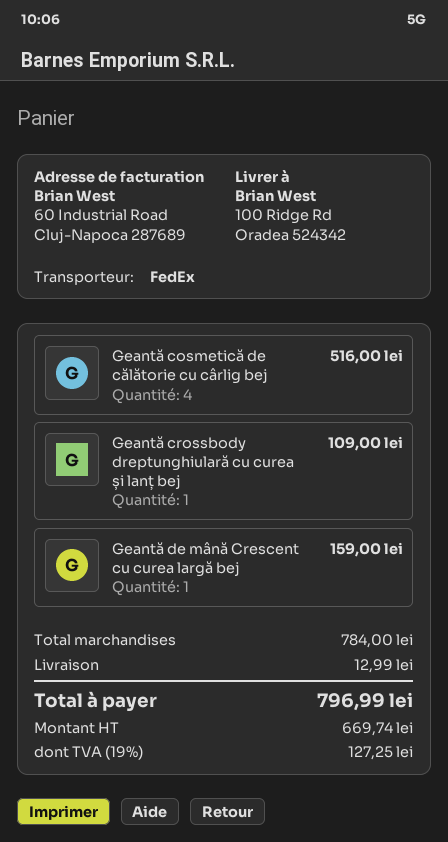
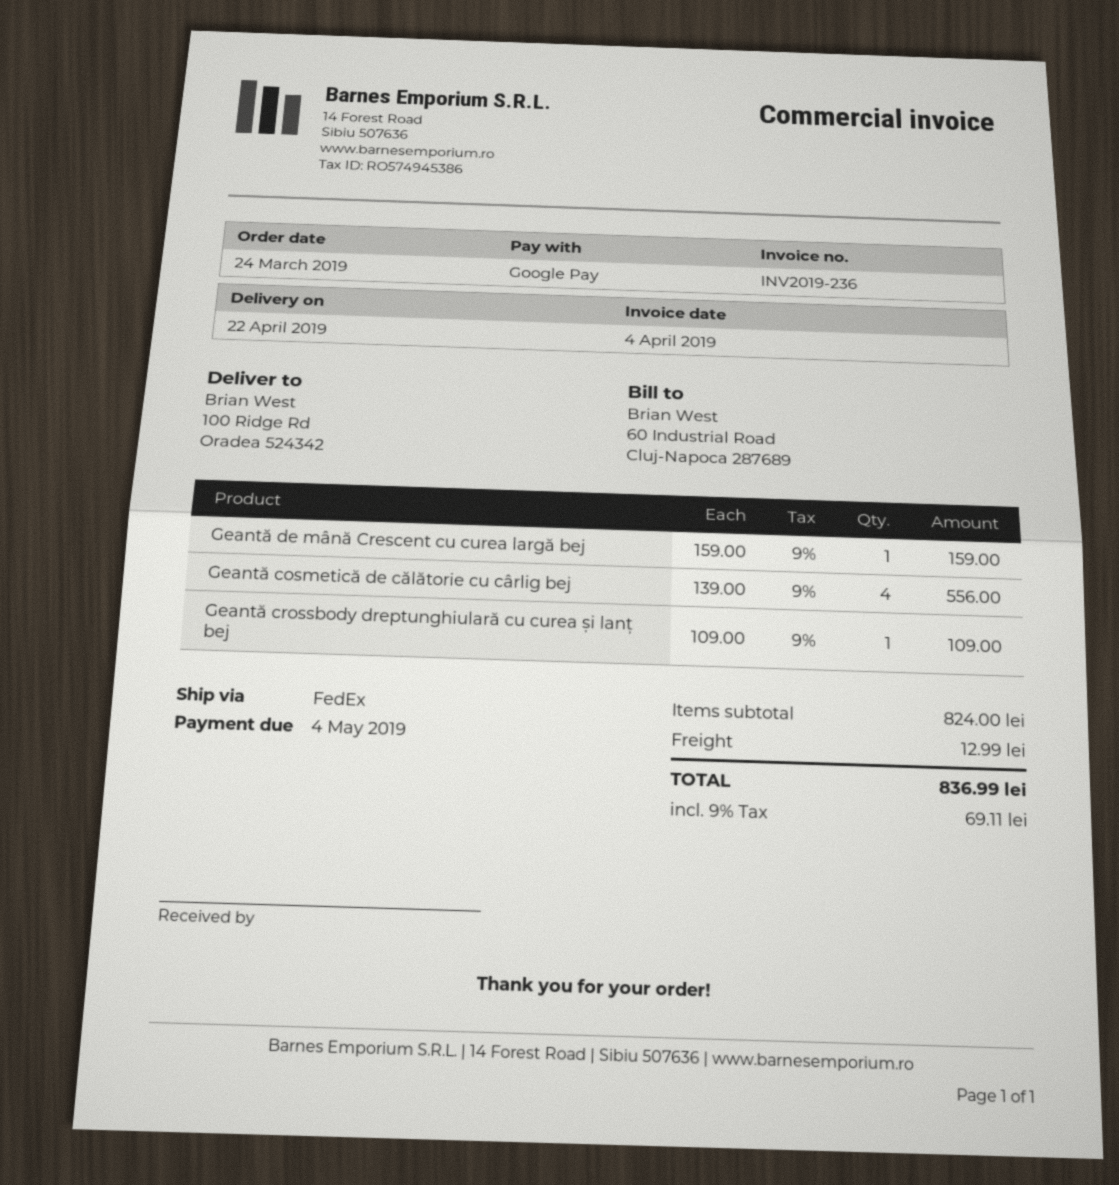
Geantă cosmetică de călătorie cu cârlig bej: 4 for 516.00 -> 4 for 556.00
subtotal: 784.00 -> 824.00
tax: 19% = 127.25 -> 9% = 69.11
total: 796.99 -> 836.99

